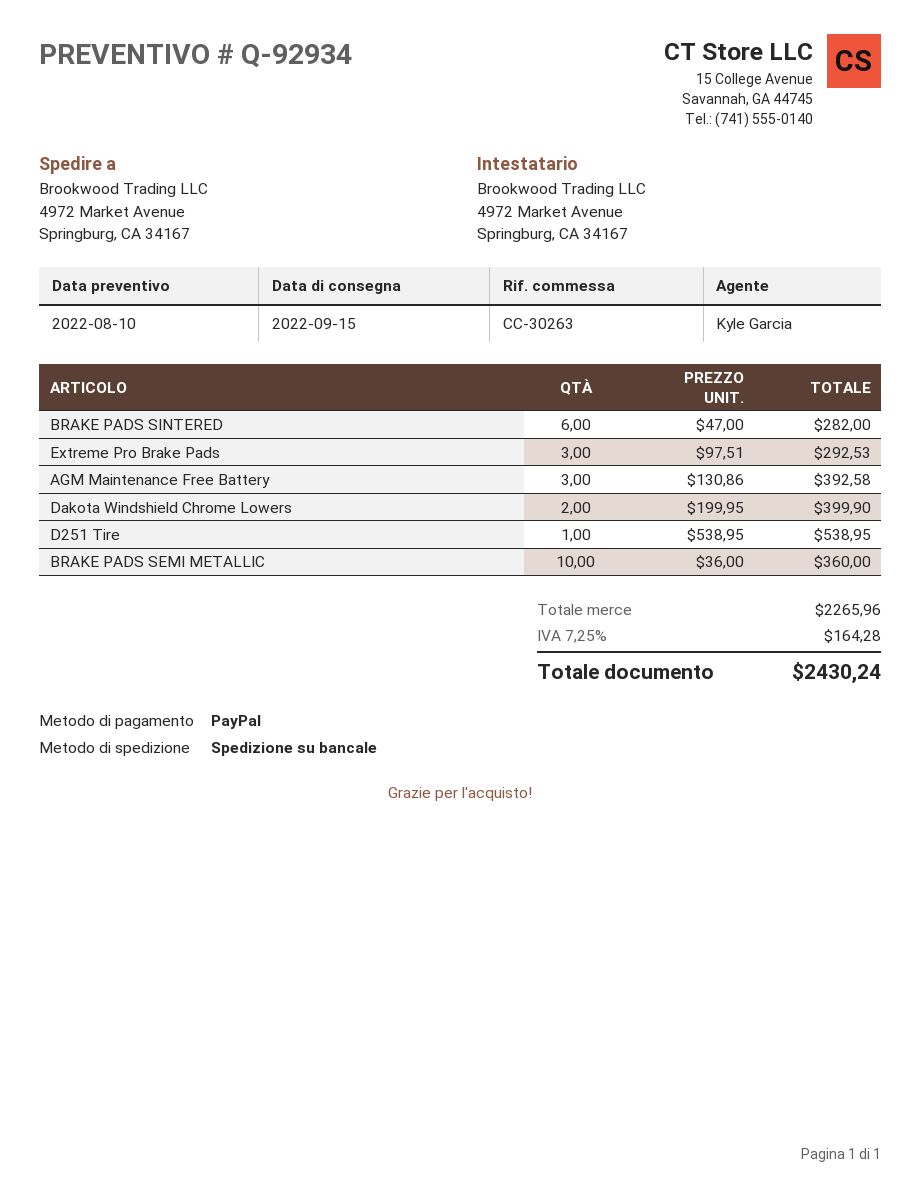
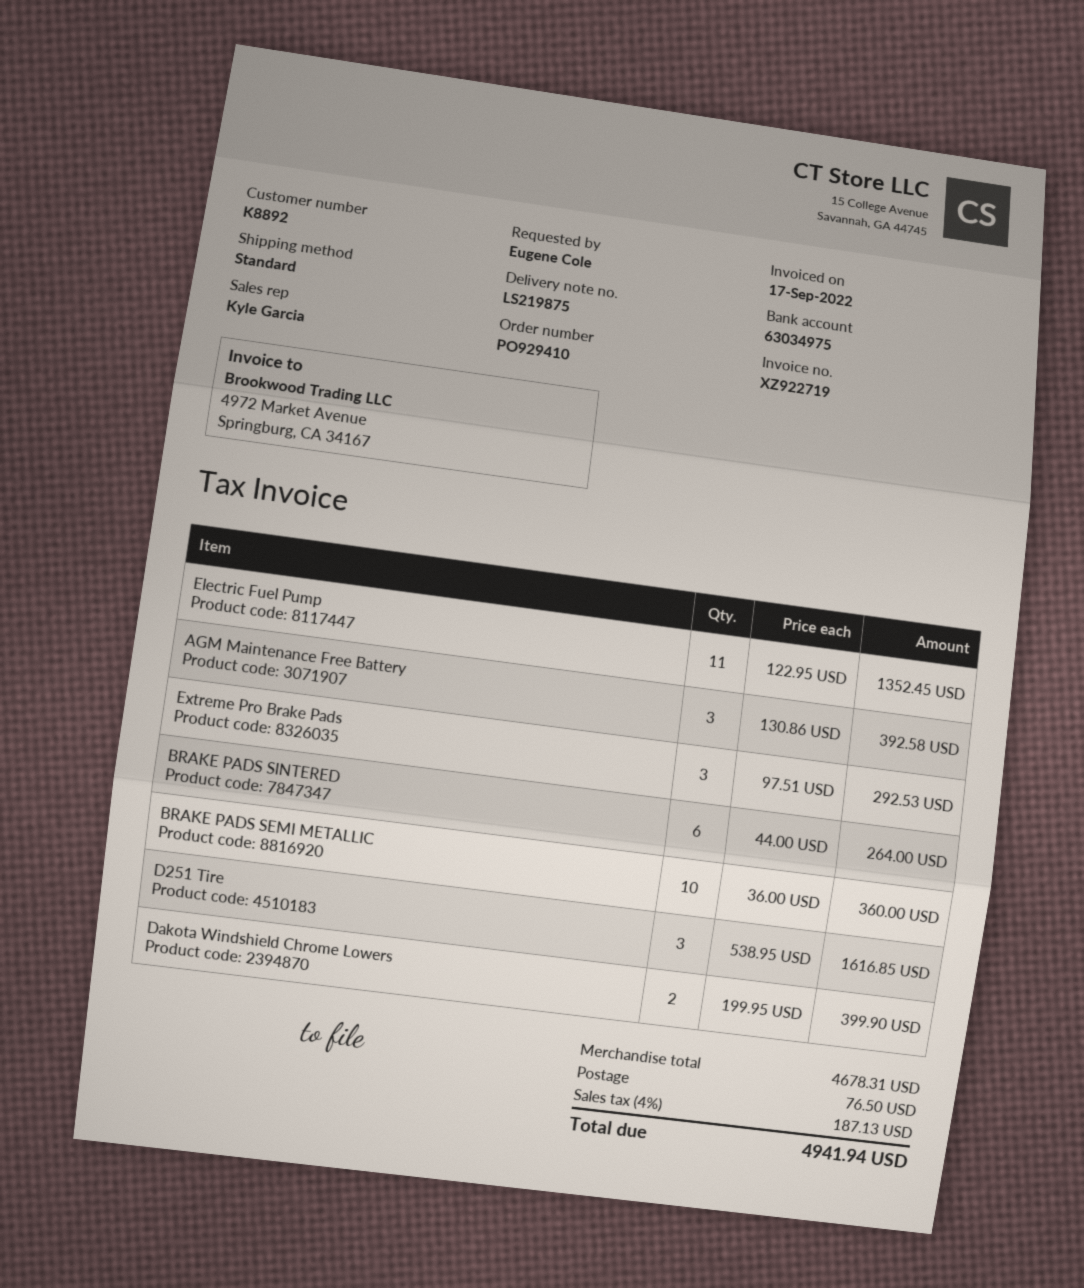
shipping method: pallet freight -> standard
BRAKE PADS SINTERED: 6 x 47.00 = 282.00 -> 6 x 44.00 = 264.00
D251 Tire: 1 x 538.95 = 538.95 -> 3 x 538.95 = 1616.85
Electric Fuel Pump: none -> 11 x 122.95 = 1352.45
subtotal: 2265.96 -> 4678.31
shipping: none -> 76.50
tax: 7.25% = 164.28 -> 4% = 187.13
total: 2430.24 -> 4941.94

